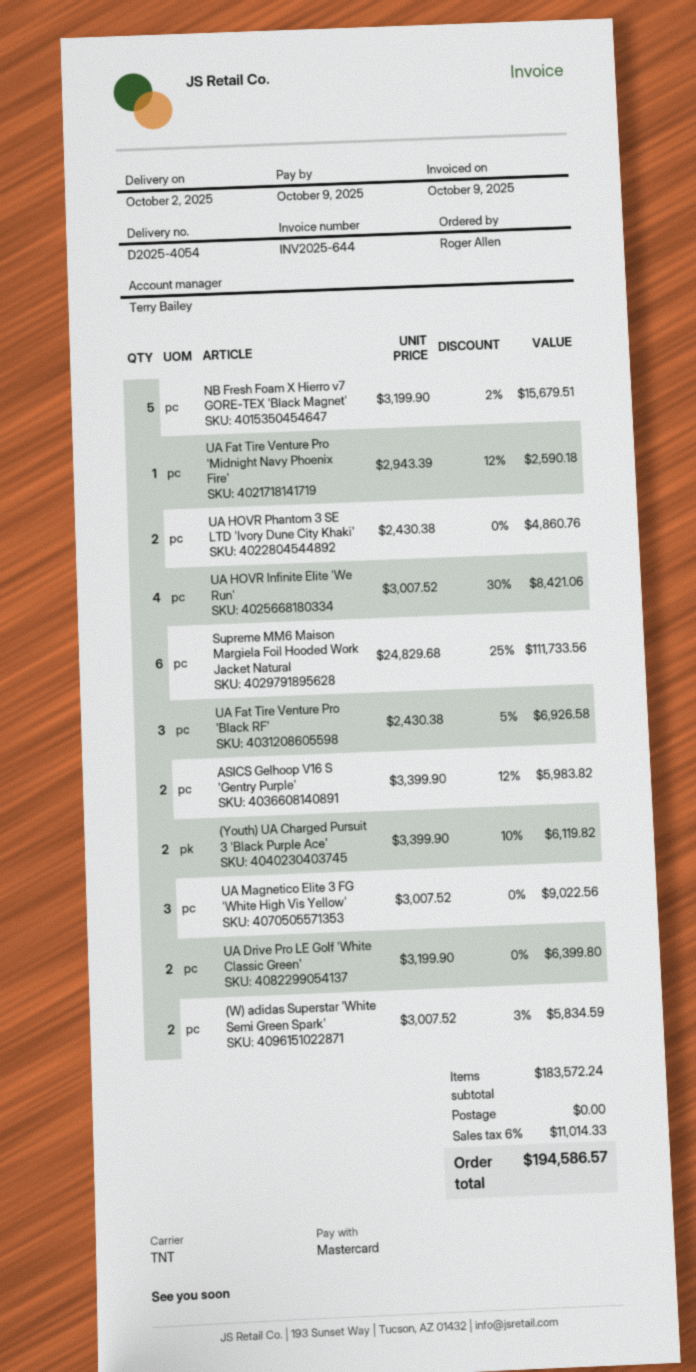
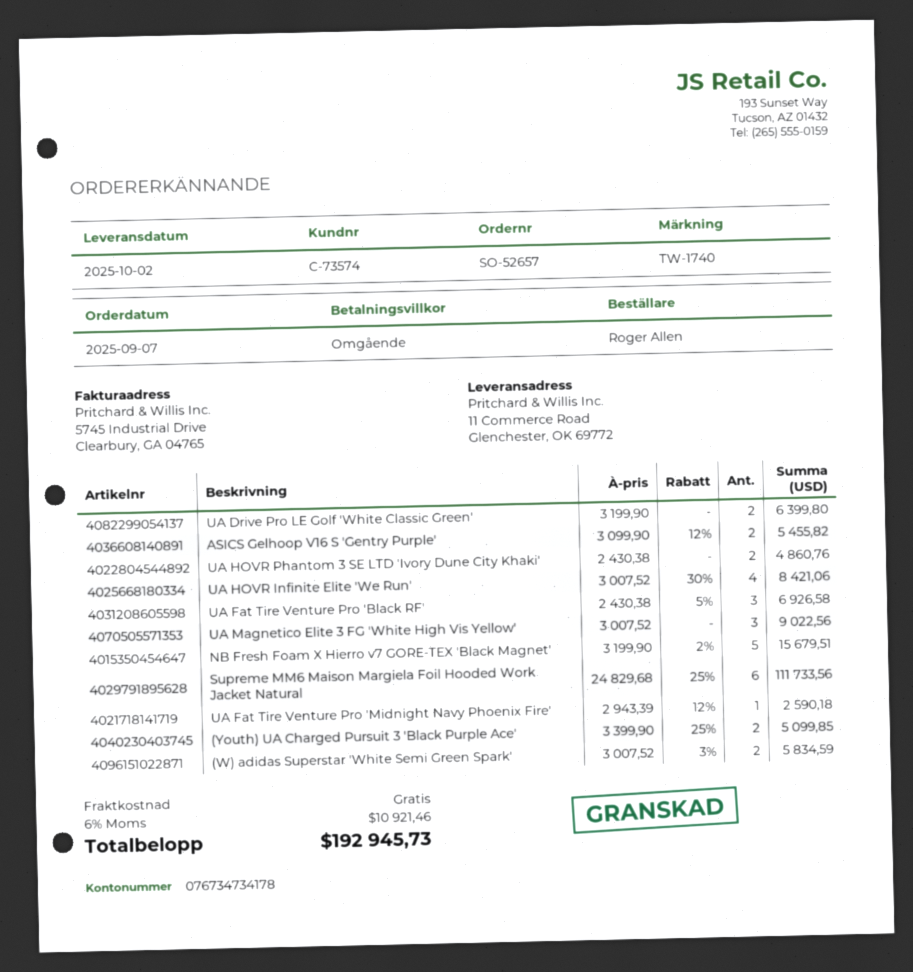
ASICS Gelhoop V16 S 'Gentry Purple': 2 x 3399.90 - 12% = 5983.82 -> 2 x 3099.90 - 12% = 5455.82
(Youth) UA Charged Pursuit 3 'Black Purple Ace': 2 x 3399.90 - 10% = 6119.82 -> 2 x 3399.90 - 25% = 5099.85
tax: 6% = 11014.33 -> 6% = 10921.46
total: 194586.57 -> 192945.73

